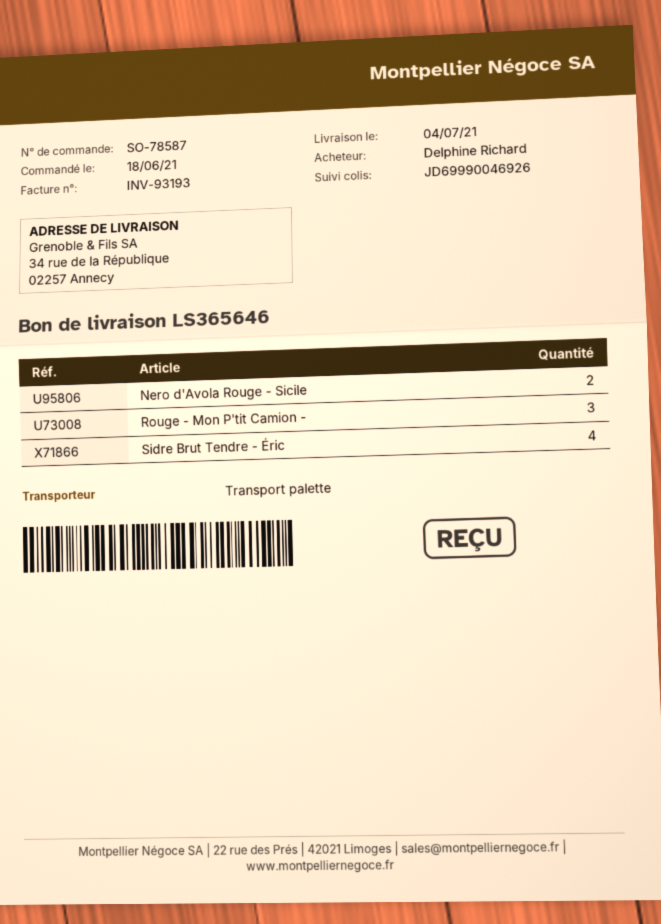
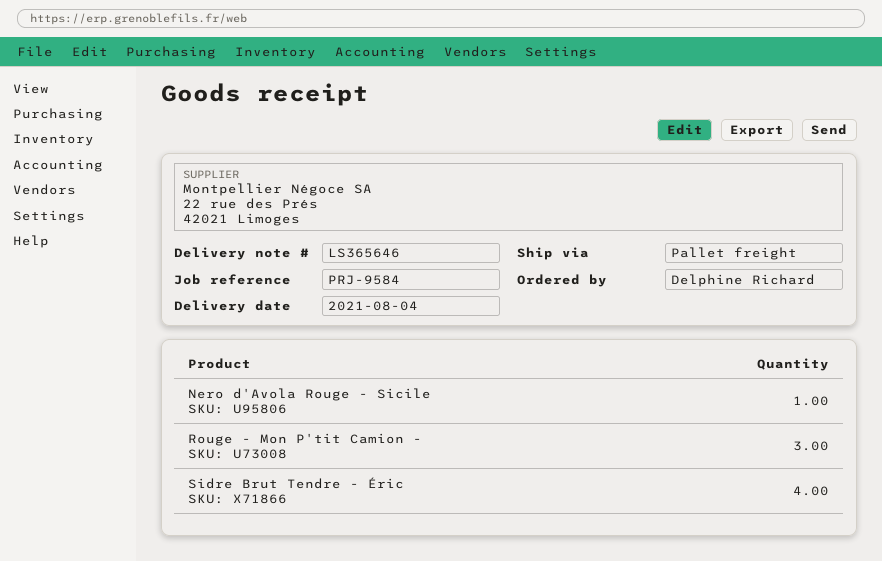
delivery date: 2021-07-04 -> 2021-08-04
Nero d'Avola Rouge - Sicile: 2 -> 1

